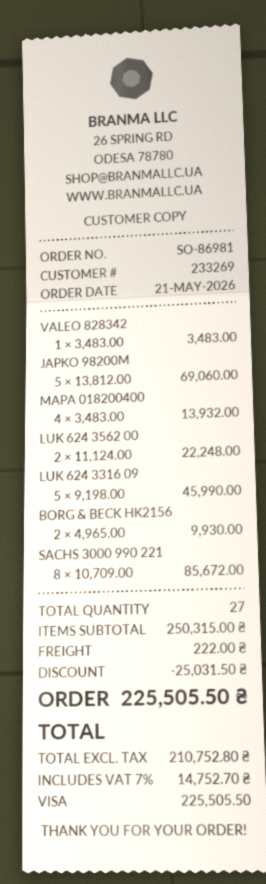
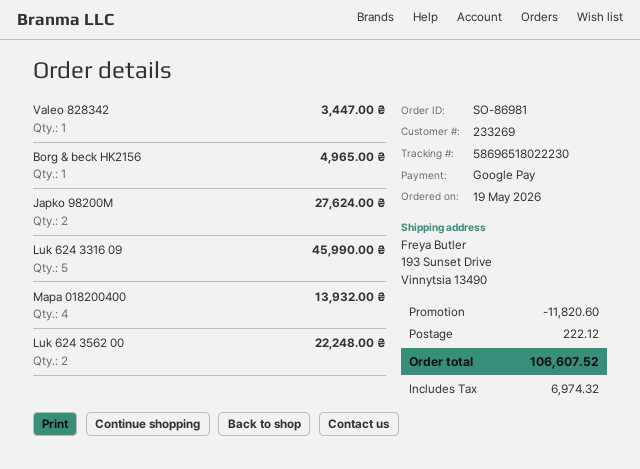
order date: 2026-05-21 -> 2026-05-19
payment method: Visa -> Google Pay
VALEO 828342: 1 for 3483.00 -> 1 for 3447.00
JAPKO 98200M: 5 for 69060.00 -> 2 for 27624.00
BORG & BECK HK2156: 2 for 9930.00 -> 1 for 4965.00
SACHS 3000 990 221: 8 for 85672.00 -> none
discount: 25031.50 -> 11820.60
shipping: 222.00 -> 222.12
tax: 14752.70 -> 6974.32
total: 225505.50 -> 106607.52

